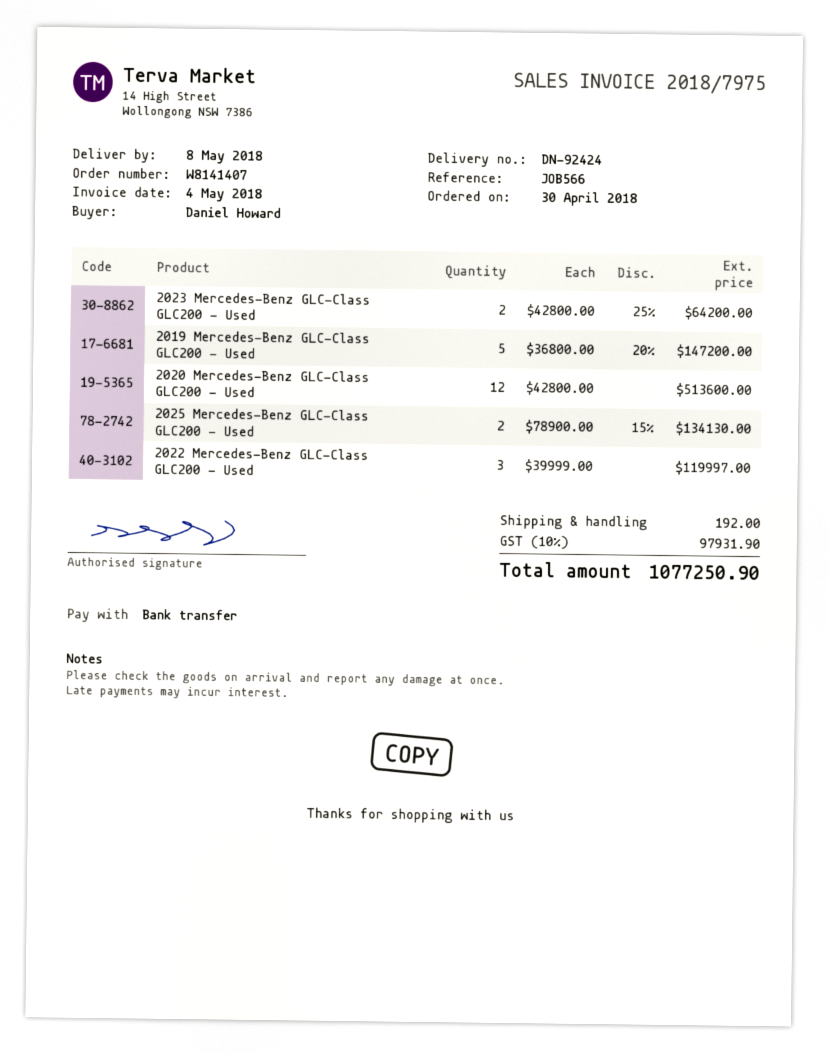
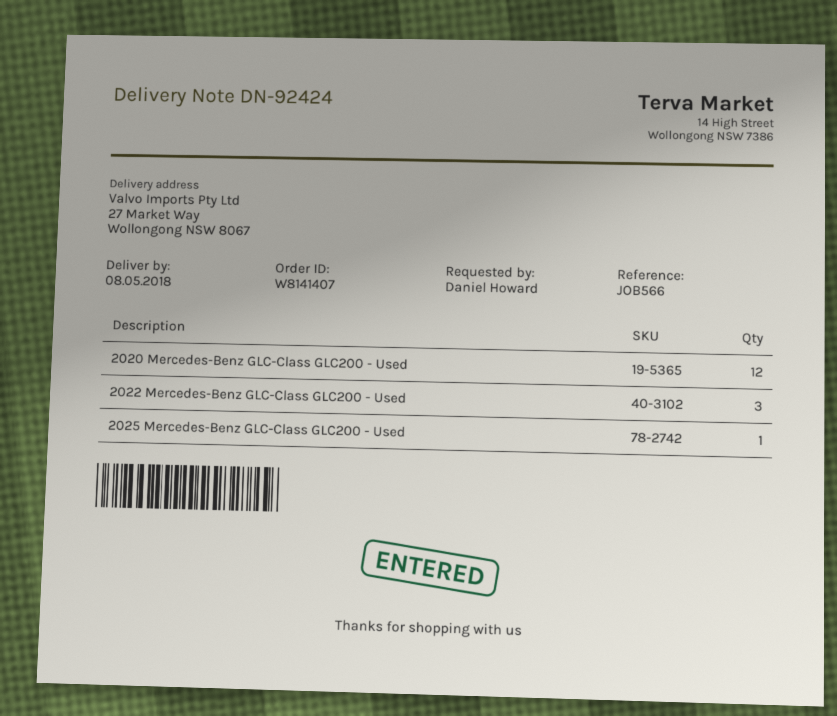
2023 Mercedes-Benz GLC-Class GLC200 - Used: 2 -> none
2019 Mercedes-Benz GLC-Class GLC200 - Used: 5 -> none
2025 Mercedes-Benz GLC-Class GLC200 - Used: 2 -> 1

